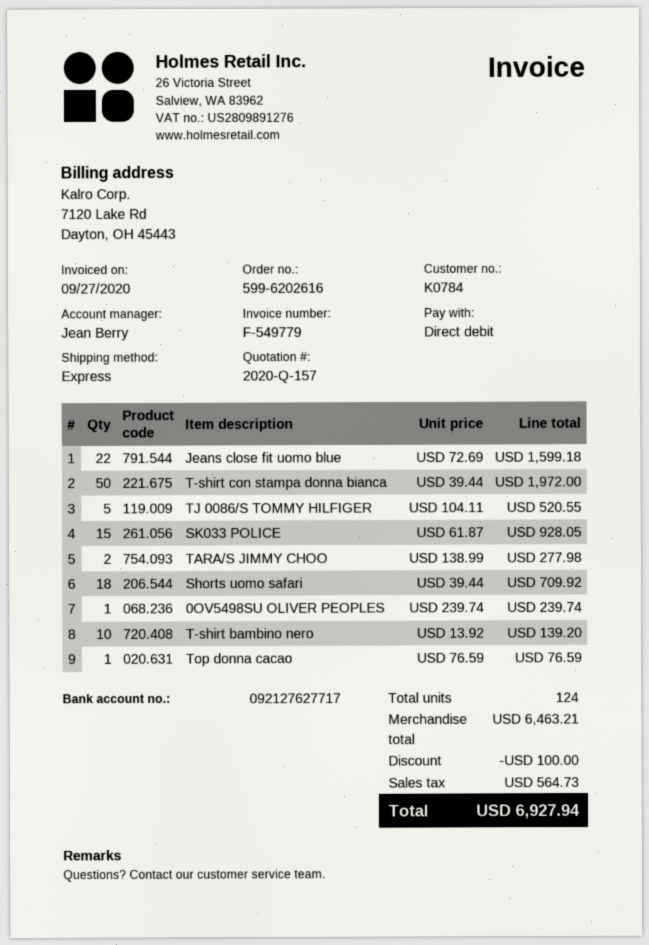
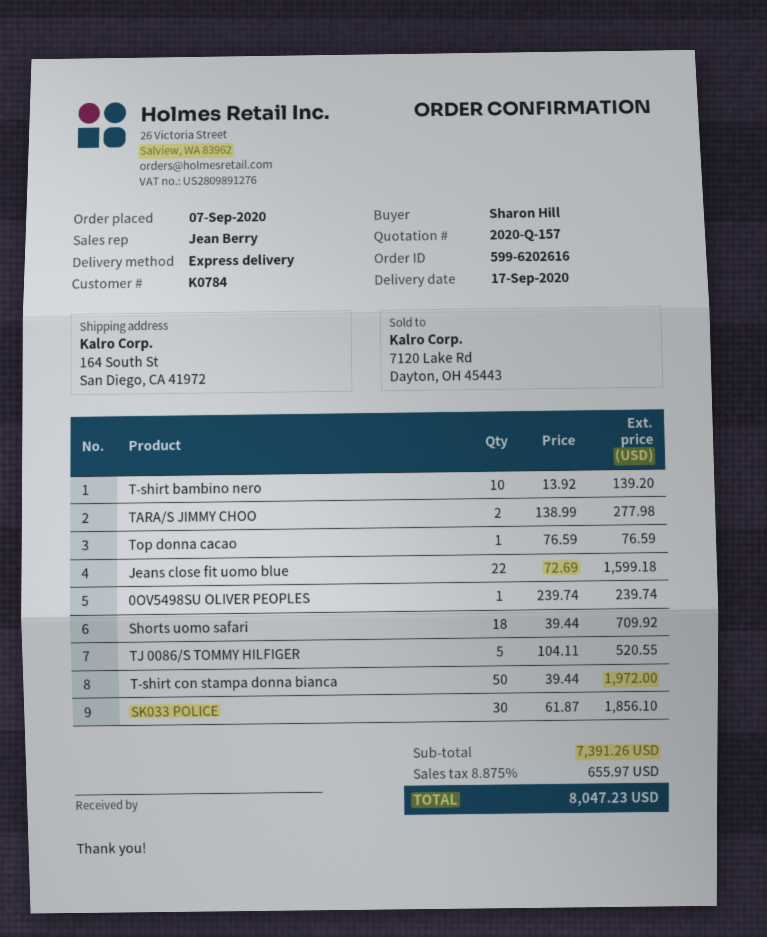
SK033 POLICE: 15 x 61.87 = 928.05 -> 30 x 61.87 = 1856.10
subtotal: 6463.21 -> 7391.26
discount: 100.00 -> none
tax: 564.73 -> 655.97
total: 6927.94 -> 8047.23

